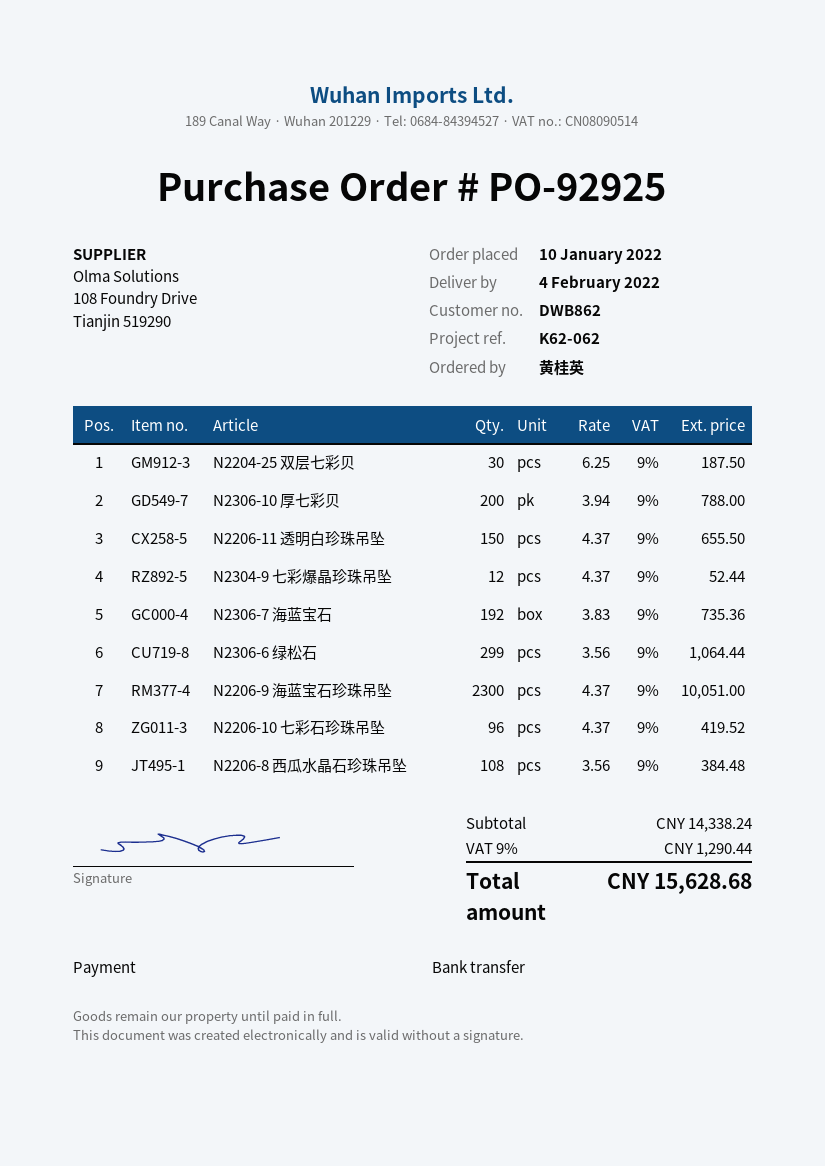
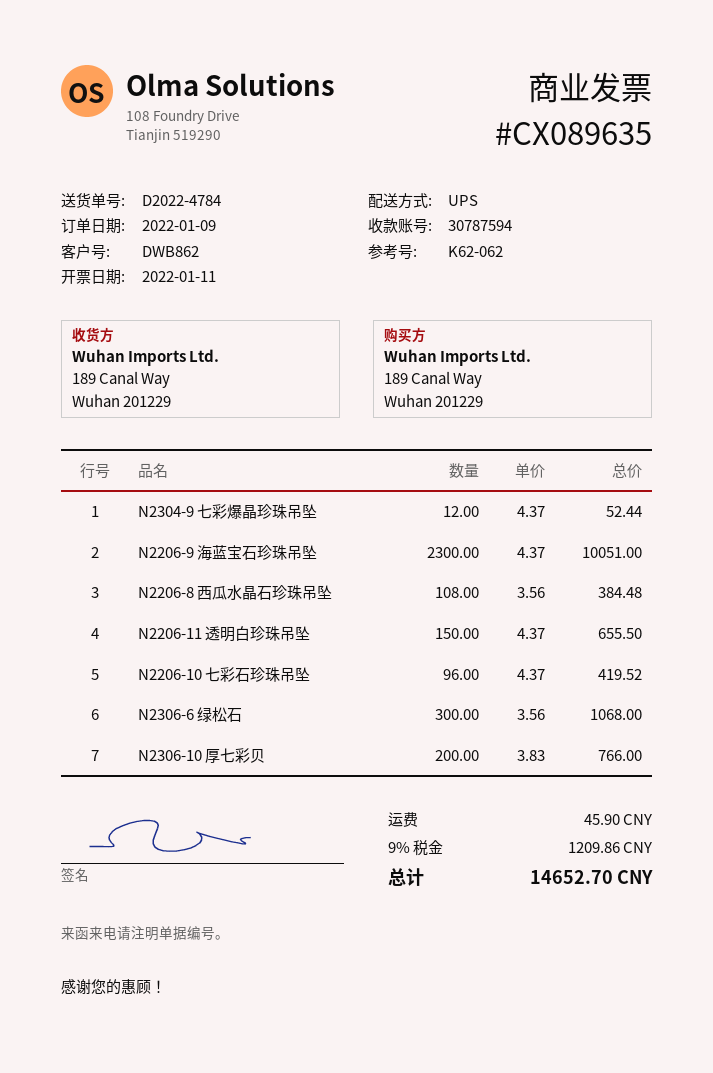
order date: 2022-01-10 -> 2022-01-09
N2204-25 双层七彩贝: 30 x 6.25 = 187.50 -> none
N2306-10 厚七彩贝: 200 x 3.94 = 788.00 -> 200 x 3.83 = 766.00
N2306-7 海蓝宝石: 192 x 3.83 = 735.36 -> none
N2306-6 绿松石: 299 x 3.56 = 1064.44 -> 300 x 3.56 = 1068.00
shipping: none -> 45.90
tax: 9% = 1290.44 -> 9% = 1209.86
total: 15628.68 -> 14652.70

